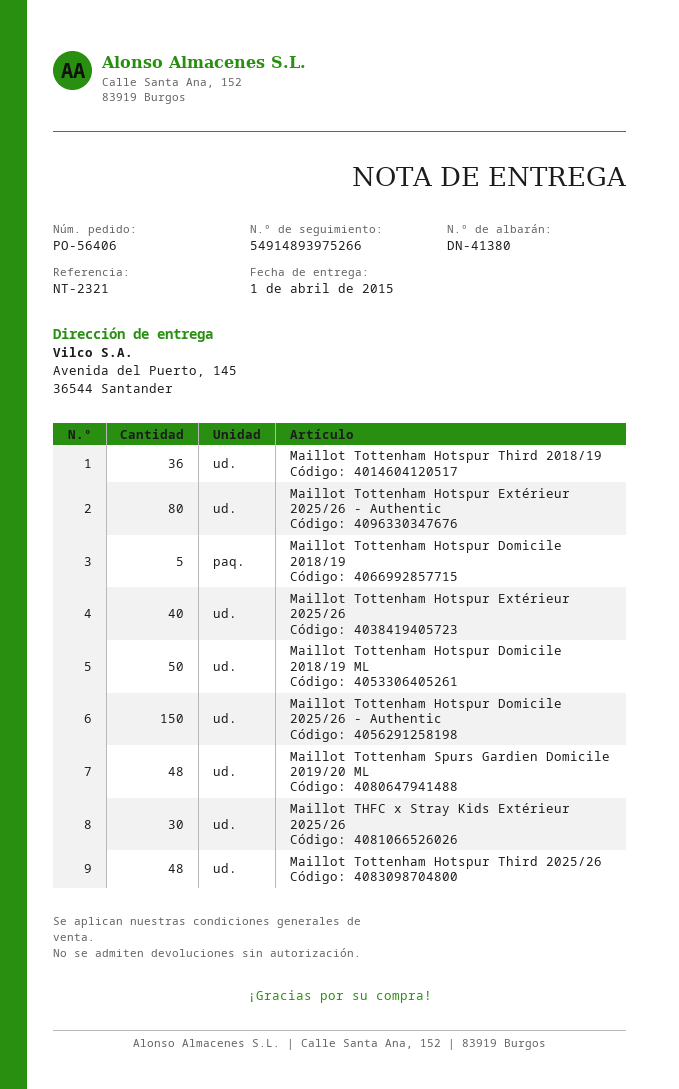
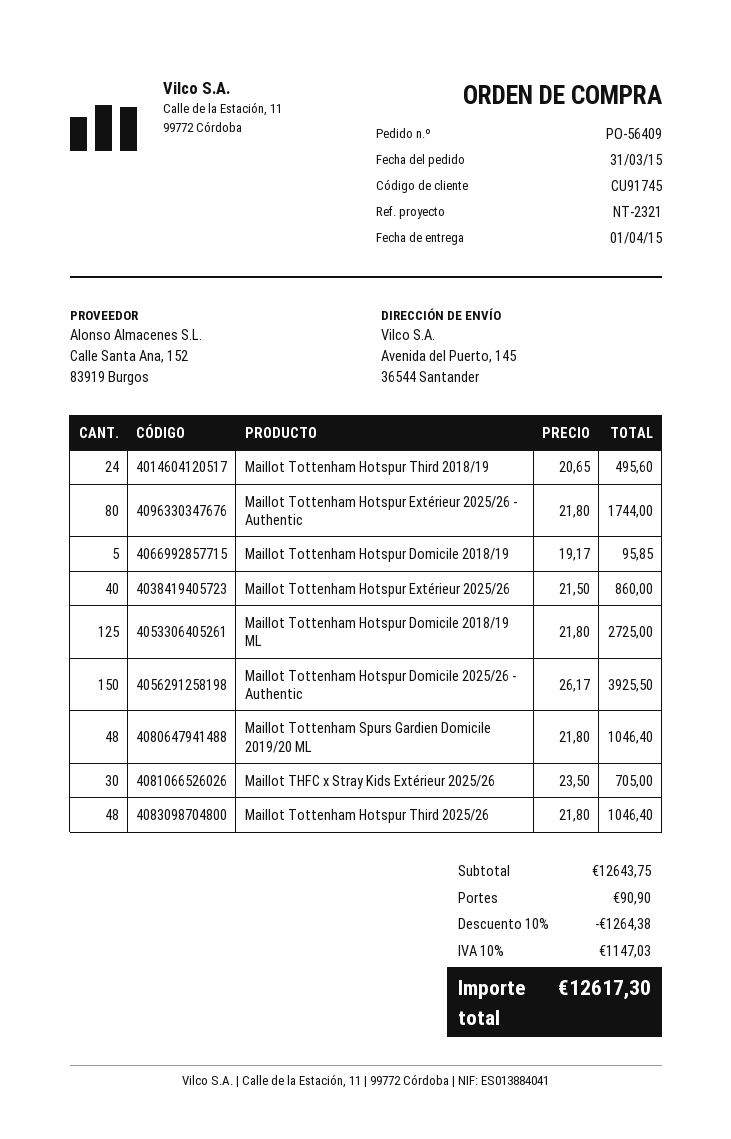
order number: PO-56406 -> PO-56409
Maillot Tottenham Hotspur Third 2018/19: 36 -> 24
Maillot Tottenham Hotspur Domicile 2018/19 ML: 50 -> 125

